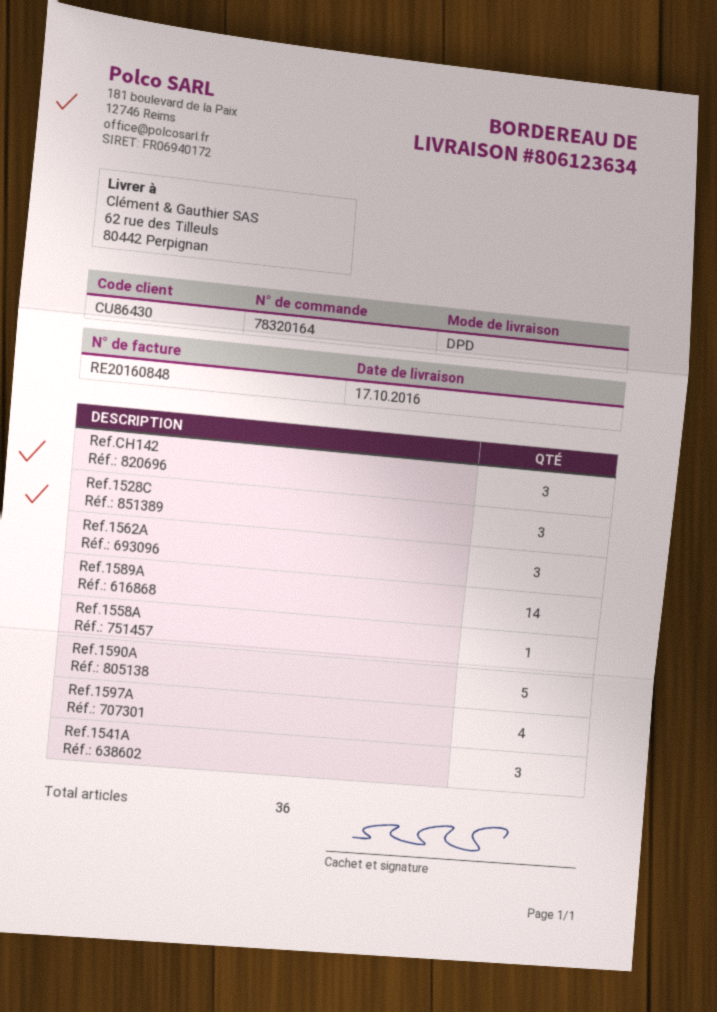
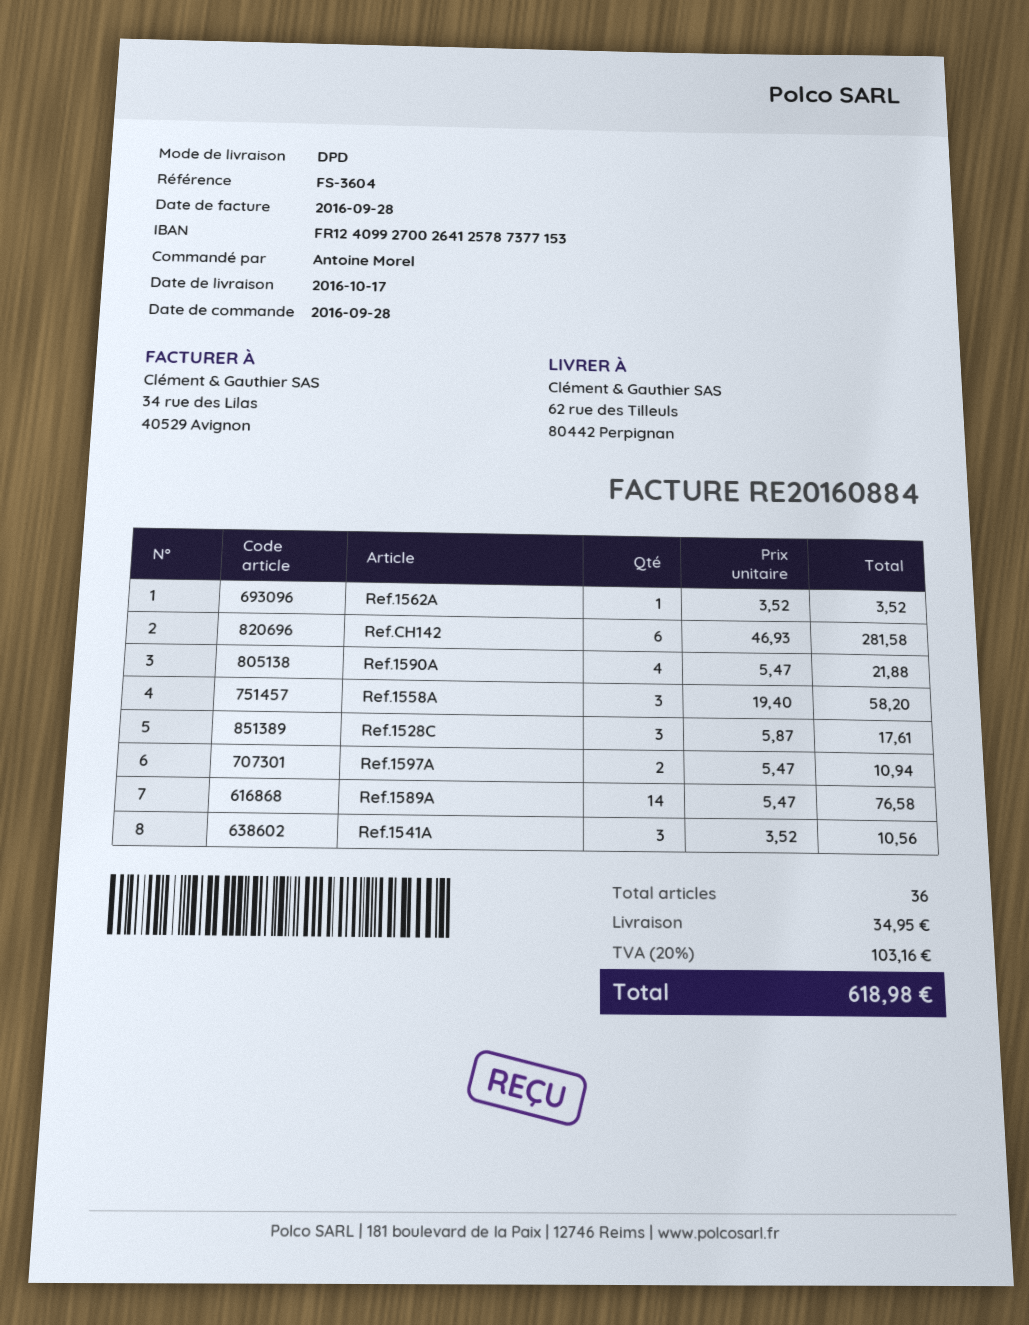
invoice number: RE20160848 -> RE20160884
Ref.CH142: 3 -> 6
Ref.1562A: 3 -> 1
Ref.1558A: 1 -> 3
Ref.1590A: 5 -> 4
Ref.1597A: 4 -> 2

